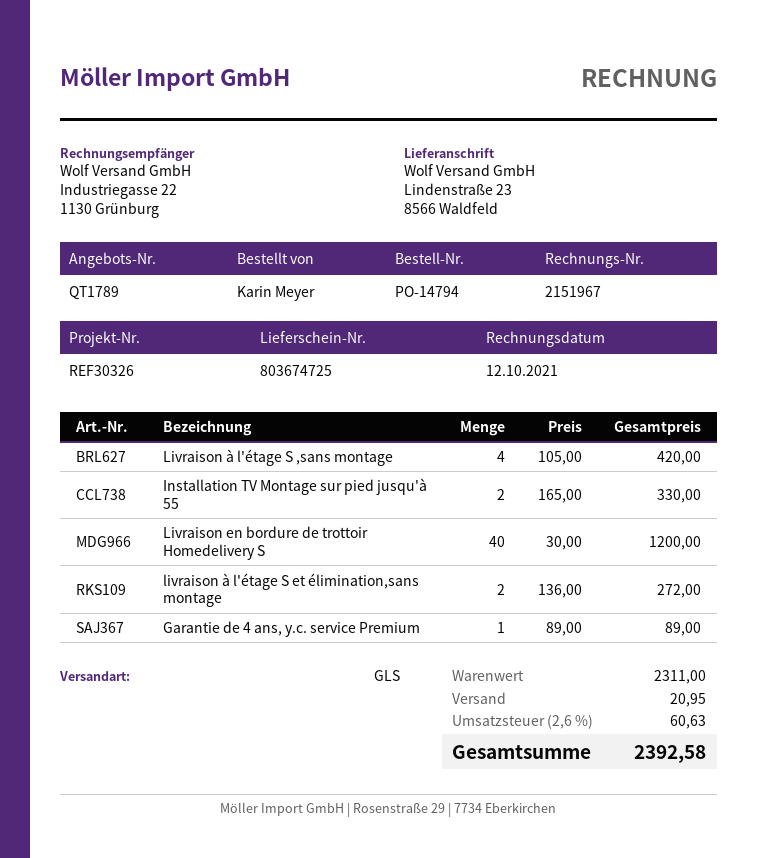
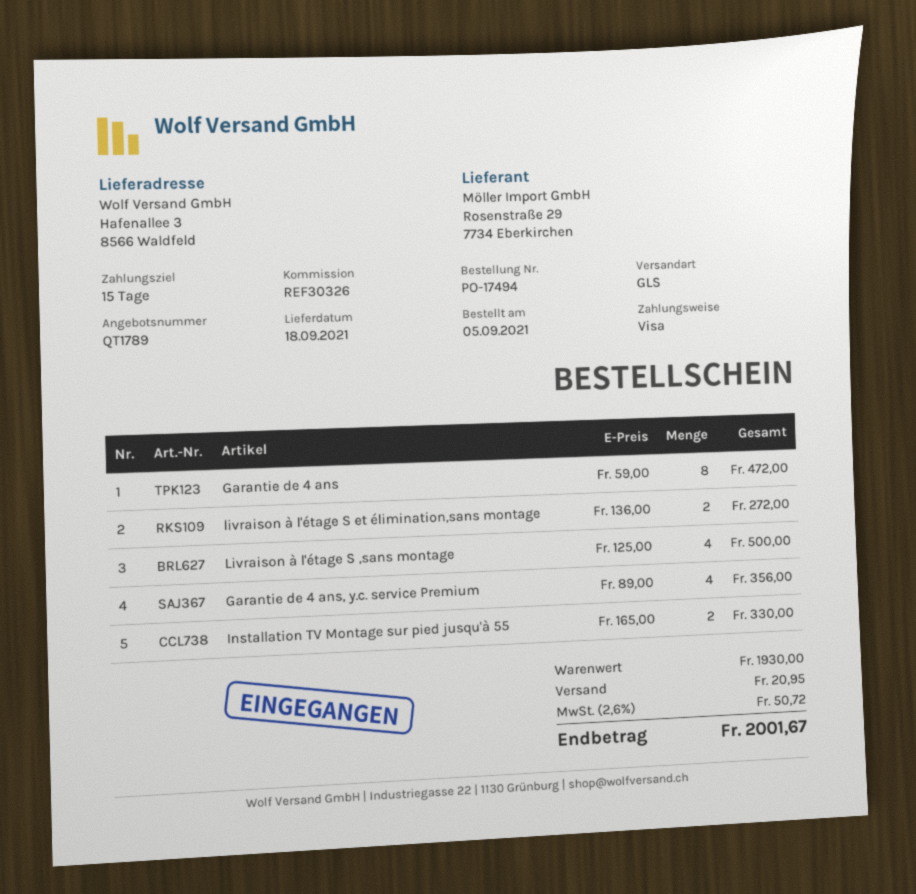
order number: PO-14794 -> PO-17494
ship to: Lindenstraße 23, 8566 Waldfeld -> Hafenallee 3, 8566 Waldfeld
Livraison à l'étage S ,sans montage: 4 x 105.00 = 420.00 -> 4 x 125.00 = 500.00
Livraison en bordure de trottoir Homedelivery S: 40 x 30.00 = 1200.00 -> none
Garantie de 4 ans, y.c. service Premium: 1 x 89.00 = 89.00 -> 4 x 89.00 = 356.00
Garantie de 4 ans: none -> 8 x 59.00 = 472.00
subtotal: 2311.00 -> 1930.00
tax: 2.6% = 60.63 -> 2.6% = 50.72
total: 2392.58 -> 2001.67

